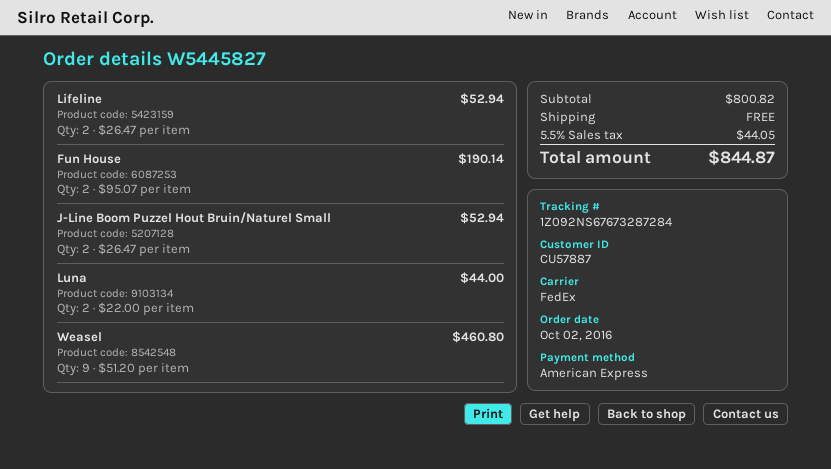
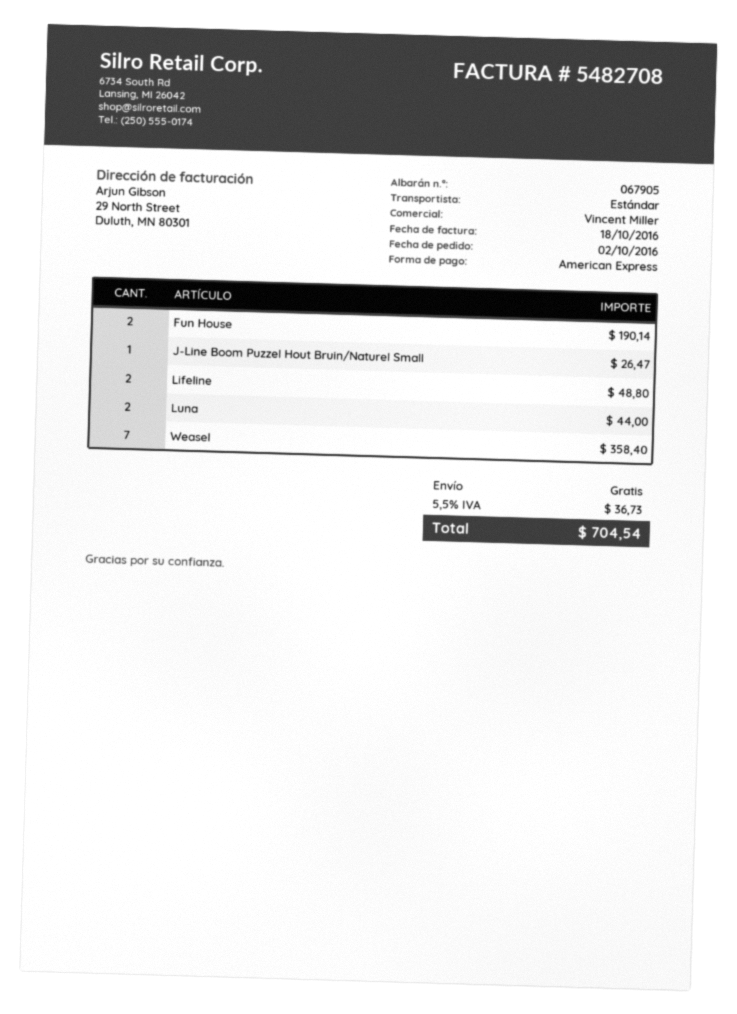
shipping method: FedEx -> standard
Lifeline: 2 for 52.94 -> 2 for 48.80
J-Line Boom Puzzel Hout Bruin/Naturel Small: 2 for 52.94 -> 1 for 26.47
Weasel: 9 for 460.80 -> 7 for 358.40
tax: 5.5% = 44.05 -> 5.5% = 36.73
total: 844.87 -> 704.54

